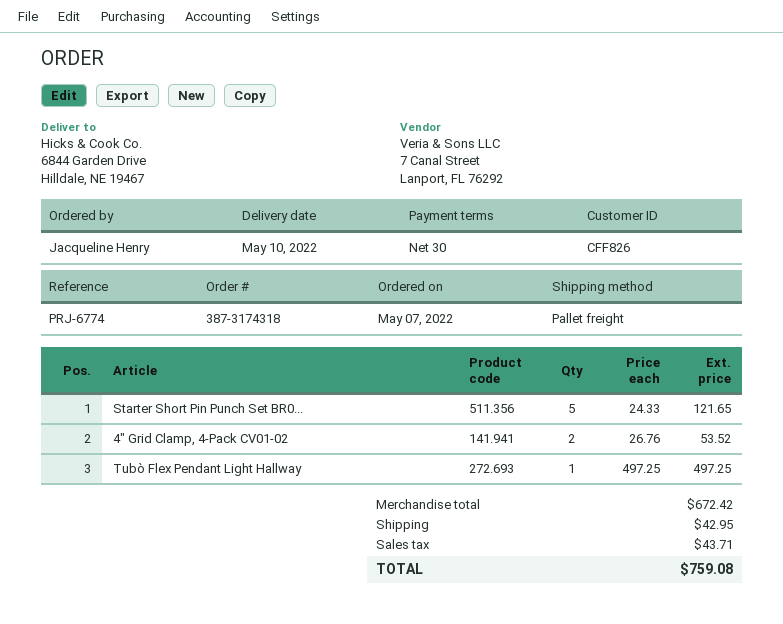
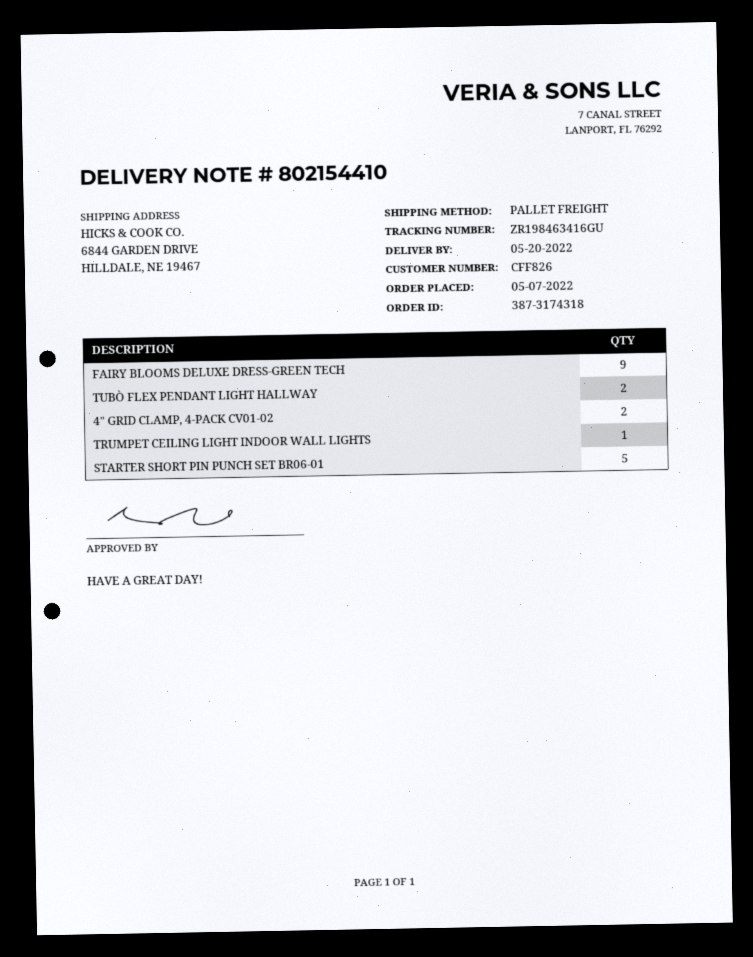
delivery date: 2022-05-10 -> 2022-05-20
Tubò Flex Pendant Light Hallway: 1 -> 2
FAIRY BLOOMS DELUXE DRESS-GREEN TECH: none -> 9
TRUMPET CEILING LIGHT INDOOR WALL LIGHTS: none -> 1

